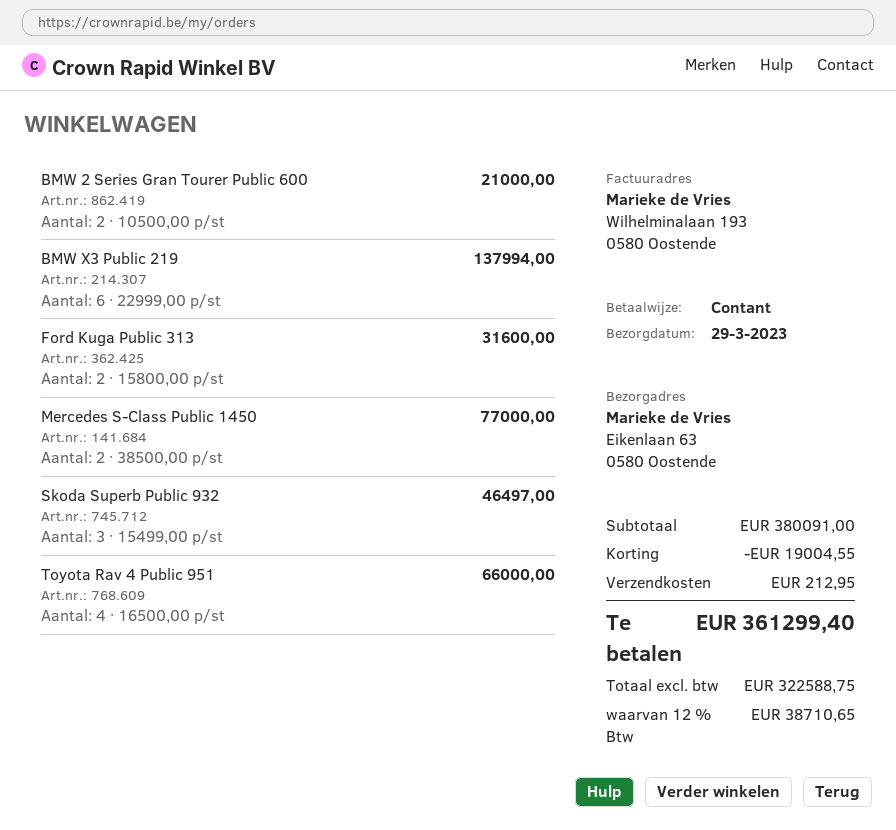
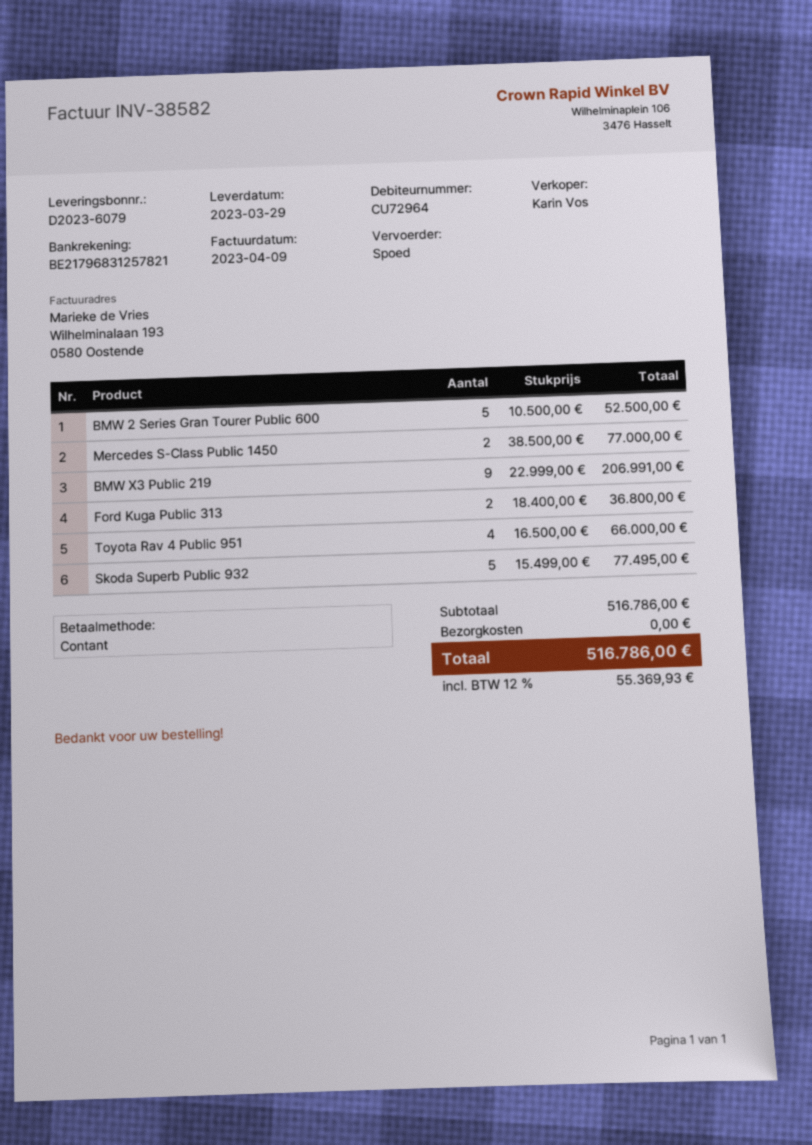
BMW 2 Series Gran Tourer Public 600: 2 x 10500.00 = 21000.00 -> 5 x 10500.00 = 52500.00
BMW X3 Public 219: 6 x 22999.00 = 137994.00 -> 9 x 22999.00 = 206991.00
Ford Kuga Public 313: 2 x 15800.00 = 31600.00 -> 2 x 18400.00 = 36800.00
Skoda Superb Public 932: 3 x 15499.00 = 46497.00 -> 5 x 15499.00 = 77495.00
subtotal: 380091.00 -> 516786.00
discount: 19004.55 -> none
shipping: 212.95 -> 0.00
tax: 12% = 38710.65 -> 12% = 55369.93
total: 361299.40 -> 516786.00

